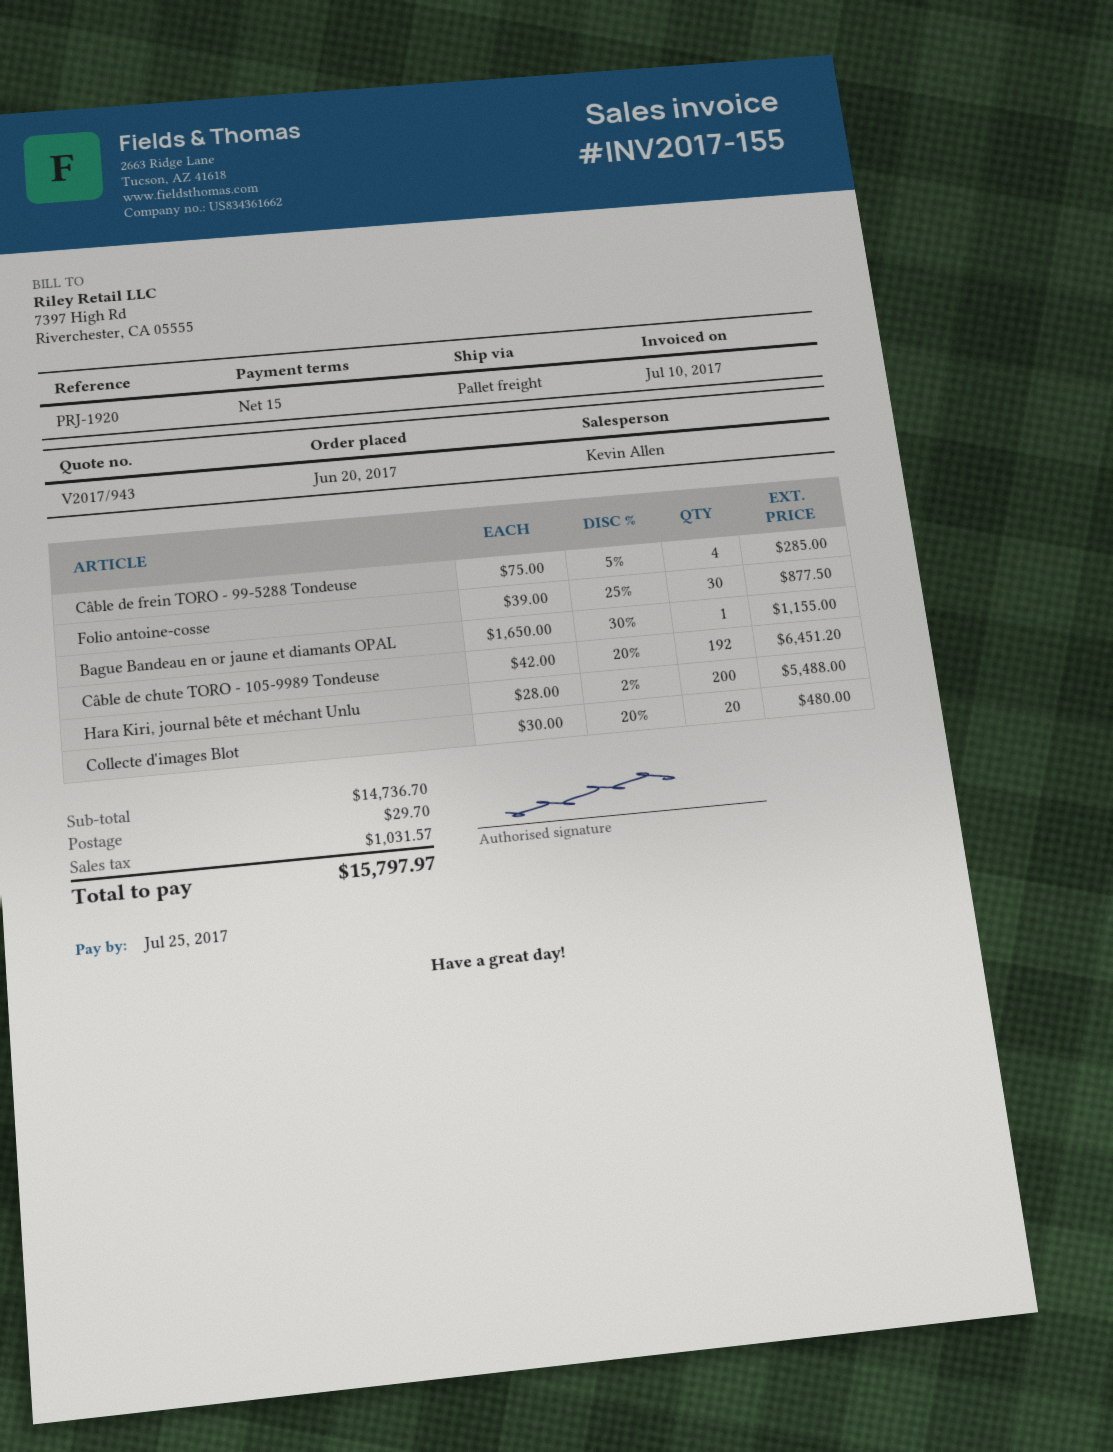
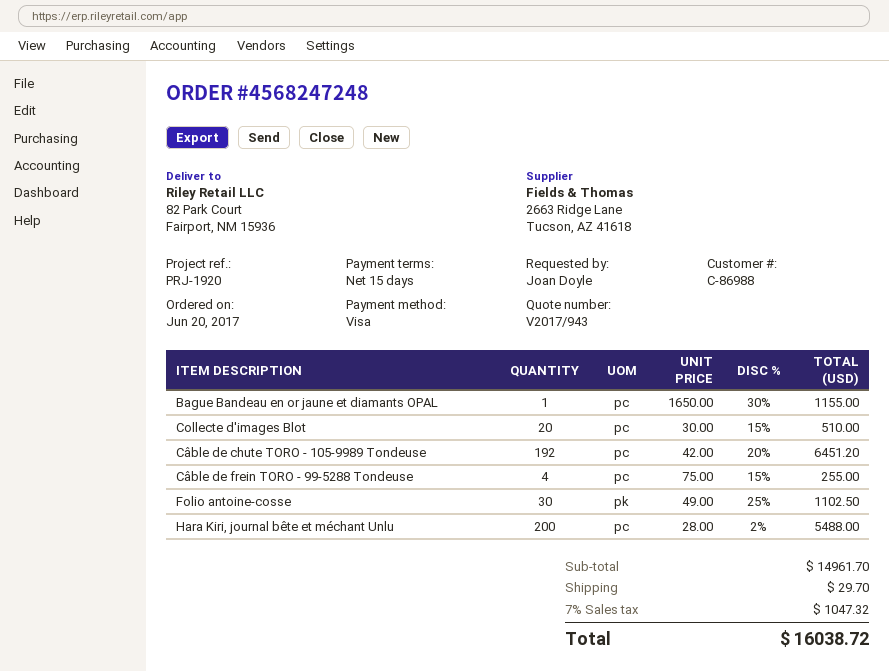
Câble de frein TORO - 99-5288 Tondeuse: 4 x 75.00 - 5% = 285.00 -> 4 x 75.00 - 15% = 255.00
Folio antoine-cosse: 30 x 39.00 - 25% = 877.50 -> 30 x 49.00 - 25% = 1102.50
Collecte d'images Blot: 20 x 30.00 - 20% = 480.00 -> 20 x 30.00 - 15% = 510.00
subtotal: 14736.70 -> 14961.70
tax: 1031.57 -> 1047.32
total: 15797.97 -> 16038.72

